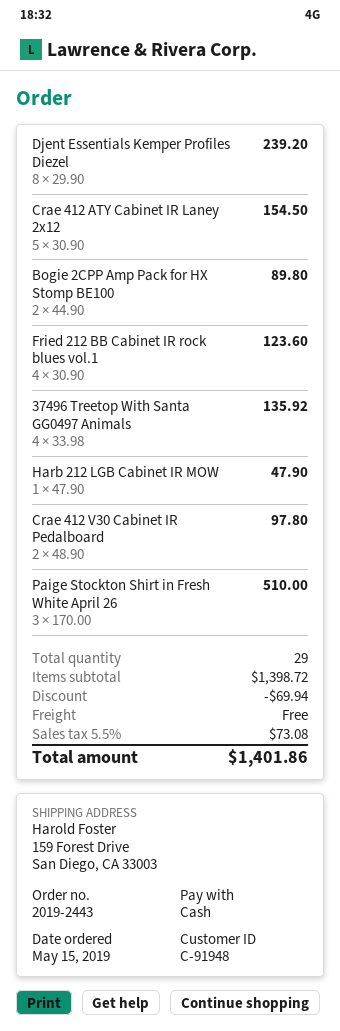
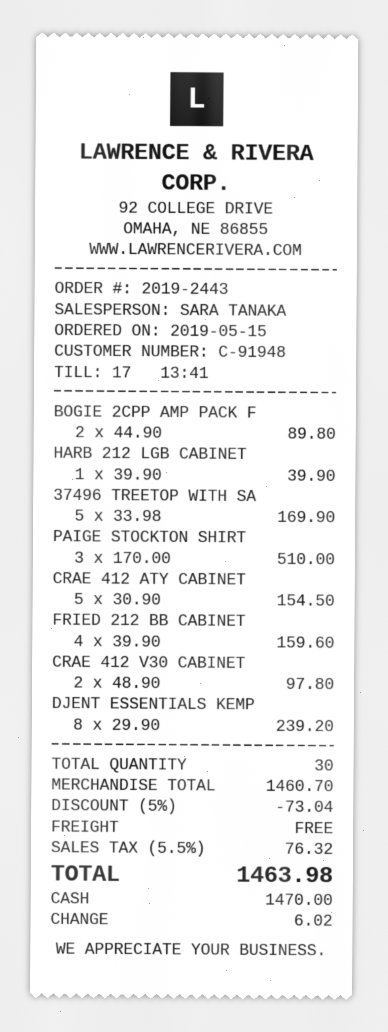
Fried 212 BB Cabinet IR rock blues vol.1: 4 x 30.90 = 123.60 -> 4 x 39.90 = 159.60
37496 Treetop With Santa GG0497 Animals: 4 x 33.98 = 135.92 -> 5 x 33.98 = 169.90
Harb 212 LGB Cabinet IR MOW: 1 x 47.90 = 47.90 -> 1 x 39.90 = 39.90
total quantity: 29 -> 30
subtotal: 1398.72 -> 1460.70
discount: 69.94 -> 73.04
tax: 5.5% = 73.08 -> 5.5% = 76.32
total: 1401.86 -> 1463.98

